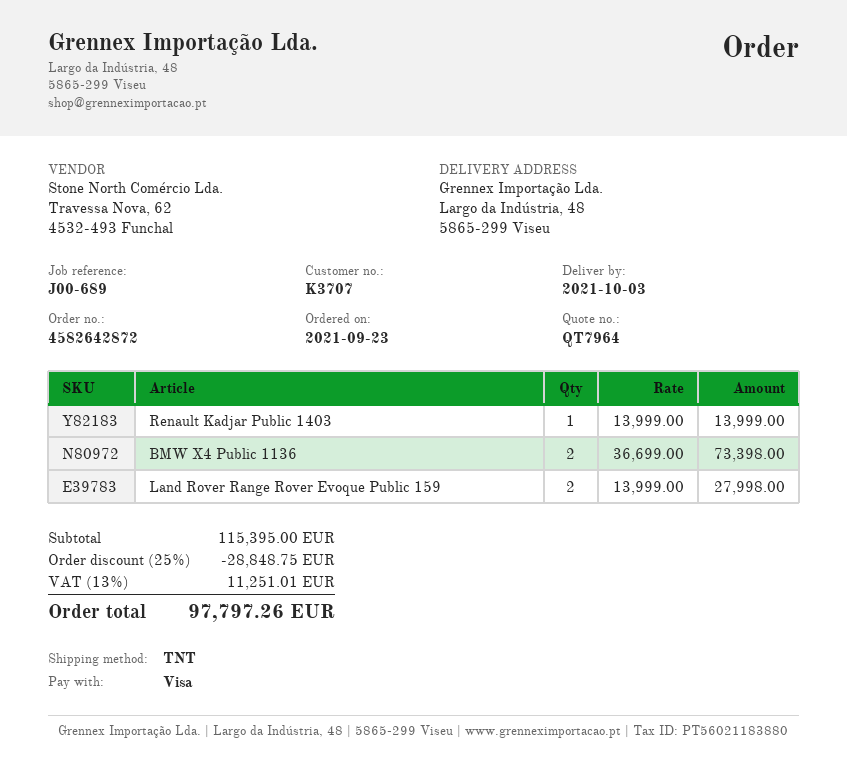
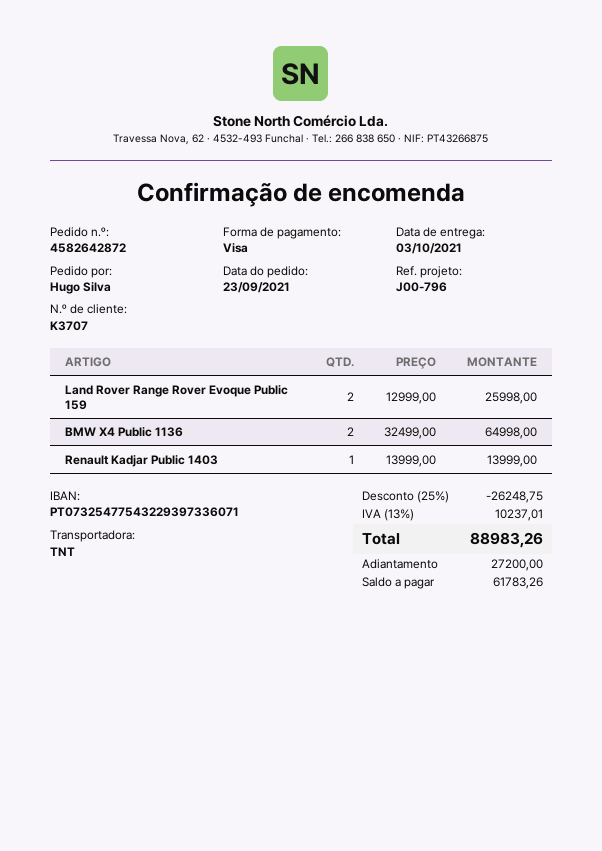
reference: J00-689 -> J00-796
BMW X4 Public 1136: 2 x 36699.00 = 73398.00 -> 2 x 32499.00 = 64998.00
Land Rover Range Rover Evoque Public 159: 2 x 13999.00 = 27998.00 -> 2 x 12999.00 = 25998.00
discount: 25% = 28848.75 -> 25% = 26248.75
tax: 13% = 11251.01 -> 13% = 10237.01
total: 97797.26 -> 88983.26

